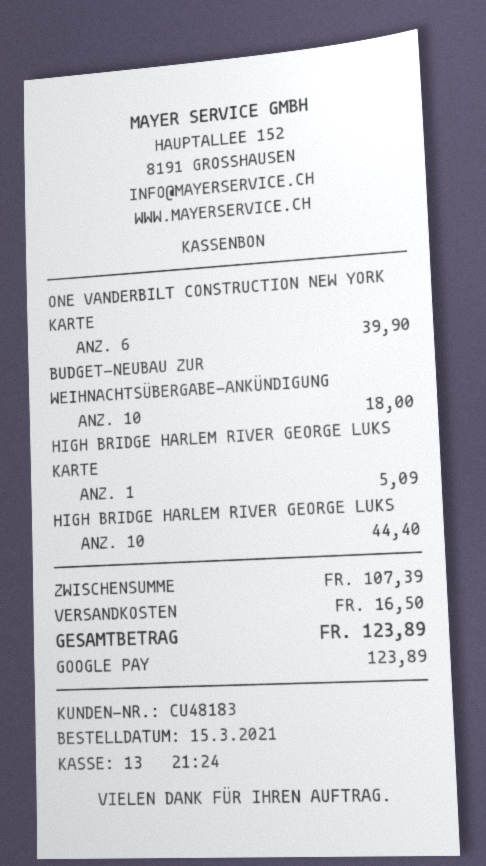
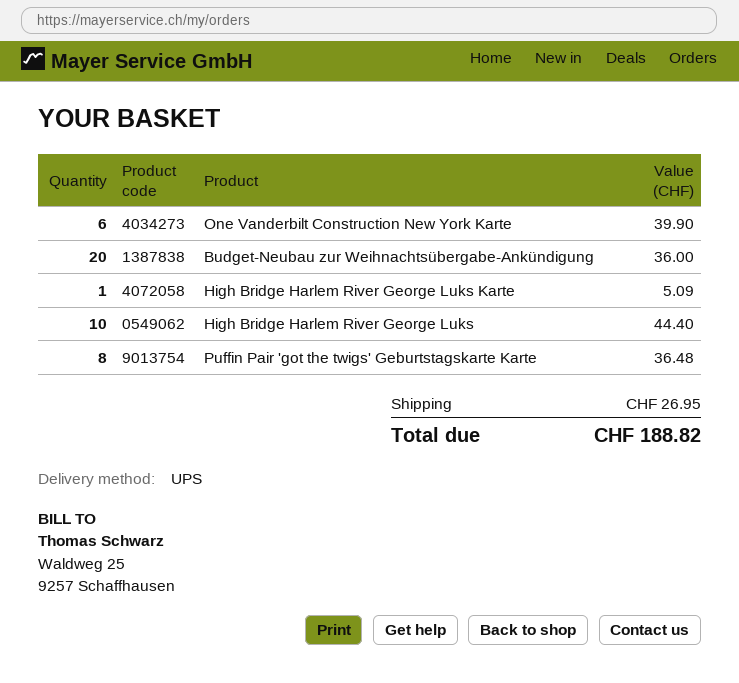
BUDGET-NEUBAU ZUR WEIHNACHTSÜBERGABE-ANKÜNDIGUNG: 10 for 18.00 -> 20 for 36.00
Puffin Pair 'got the twigs' Geburtstagskarte Karte: none -> 8 for 36.48
shipping: 16.50 -> 26.95
total: 123.89 -> 188.82

